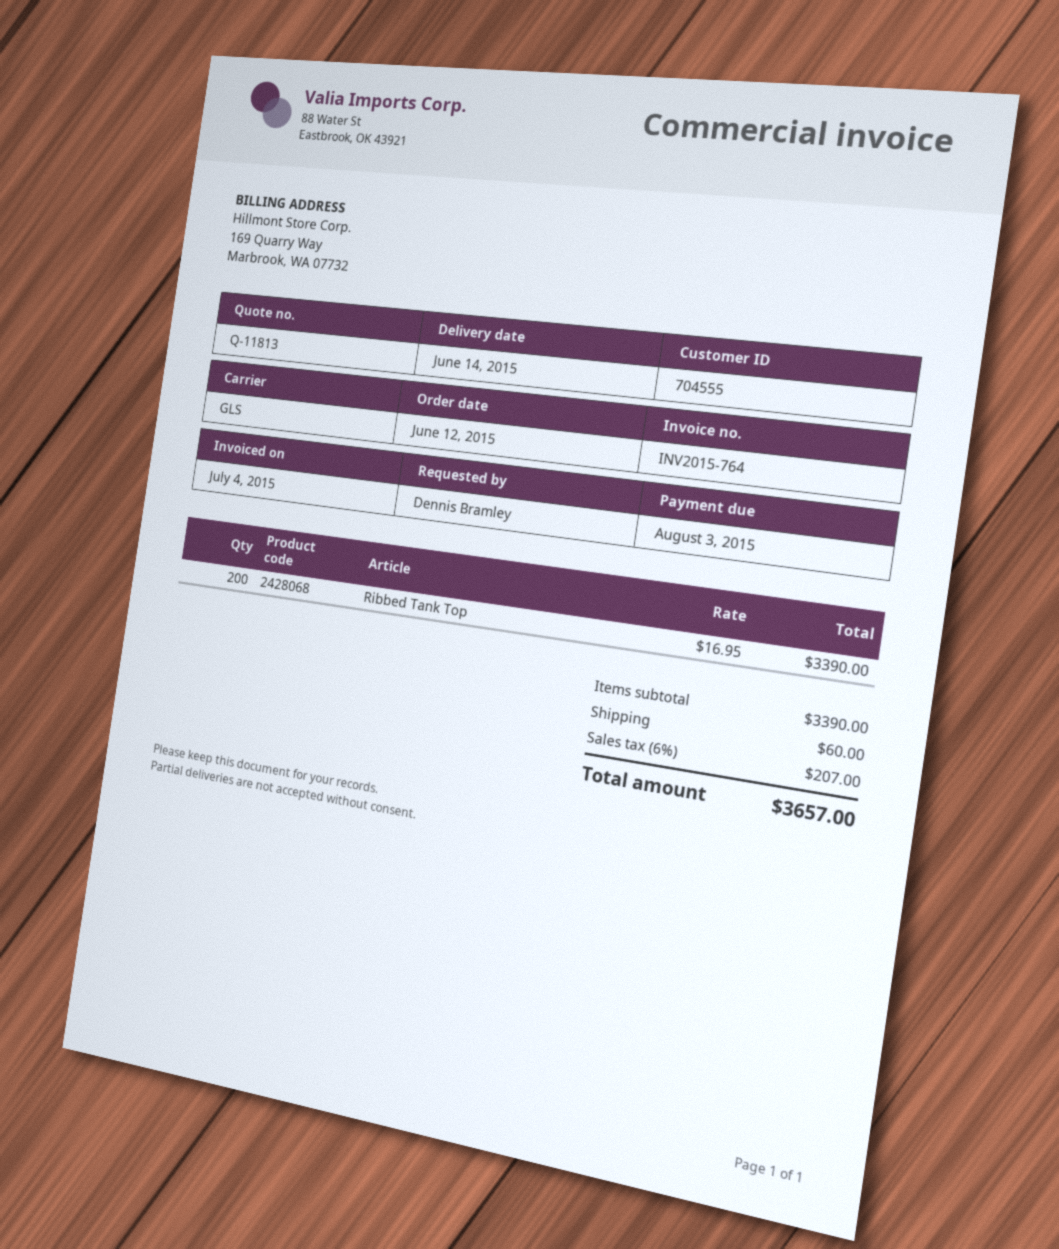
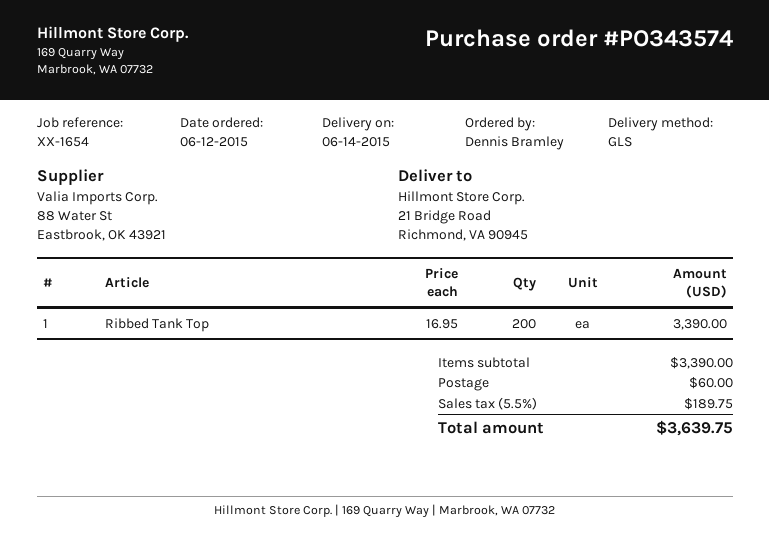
tax: 6% = 207.00 -> 5.5% = 189.75
total: 3657.00 -> 3639.75

